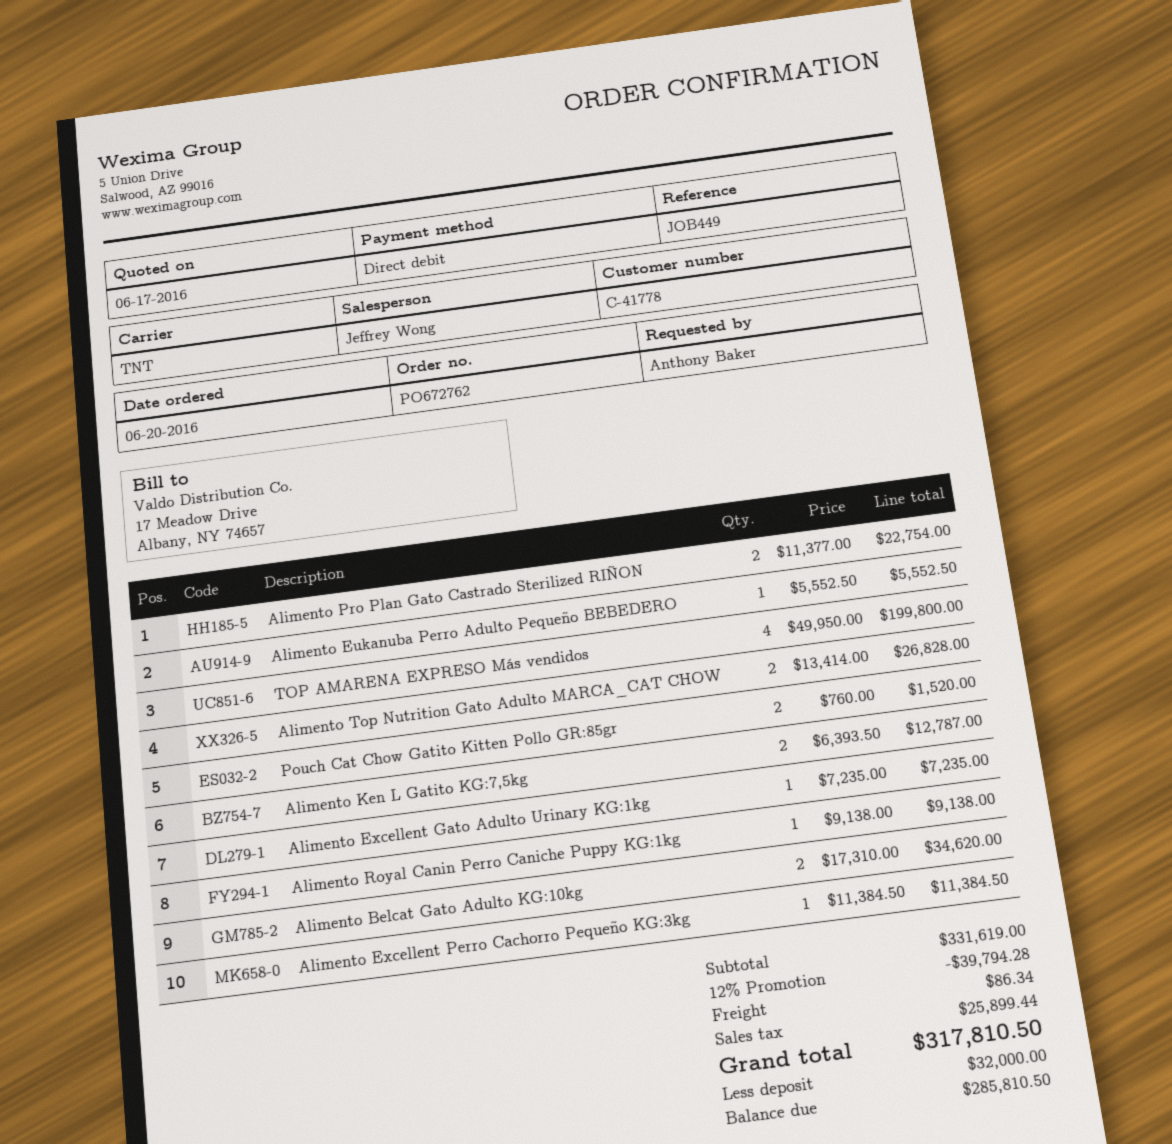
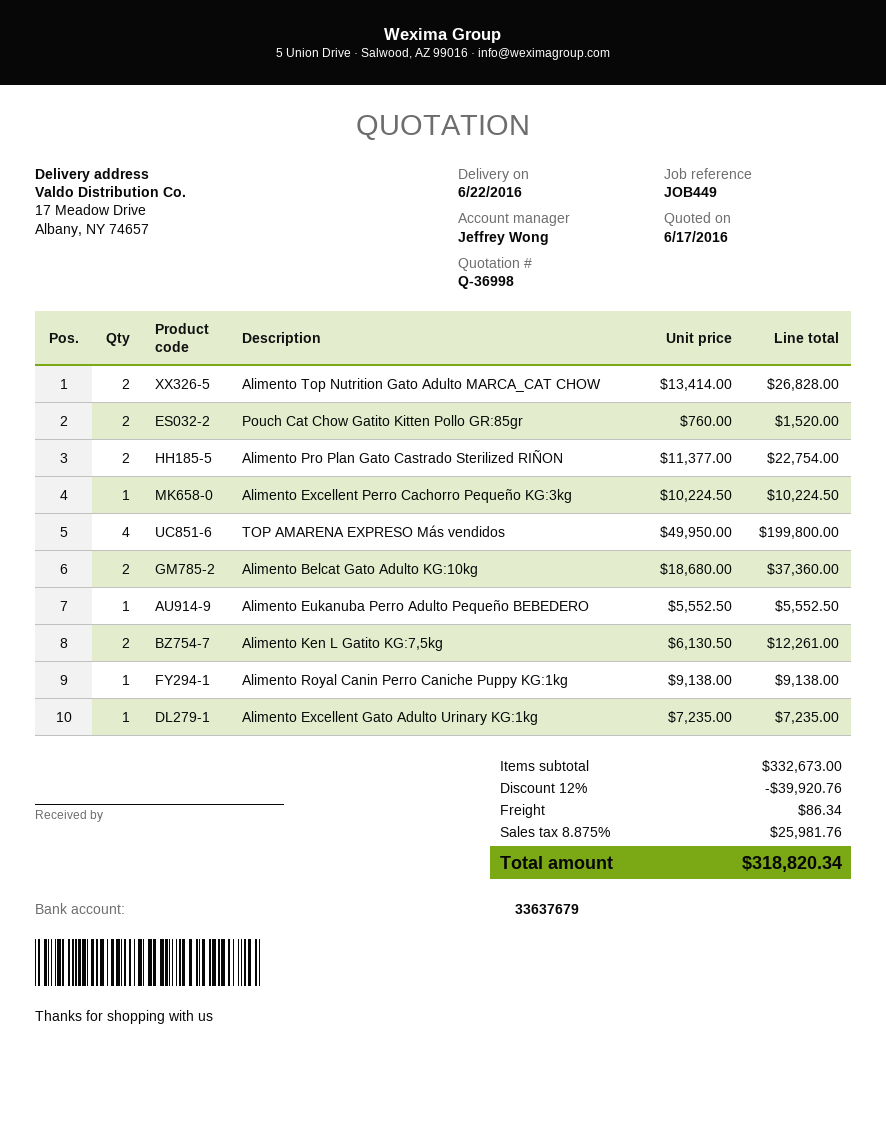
Alimento Ken L Gatito KG:7,5kg: 2 x 6393.50 = 12787.00 -> 2 x 6130.50 = 12261.00
Alimento Belcat Gato Adulto KG:10kg: 2 x 17310.00 = 34620.00 -> 2 x 18680.00 = 37360.00
Alimento Excellent Perro Cachorro Pequeño KG:3kg: 1 x 11384.50 = 11384.50 -> 1 x 10224.50 = 10224.50
subtotal: 331619.00 -> 332673.00
discount: 12% = 39794.28 -> 12% = 39920.76
tax: 25899.44 -> 25981.76
total: 317810.50 -> 318820.34

